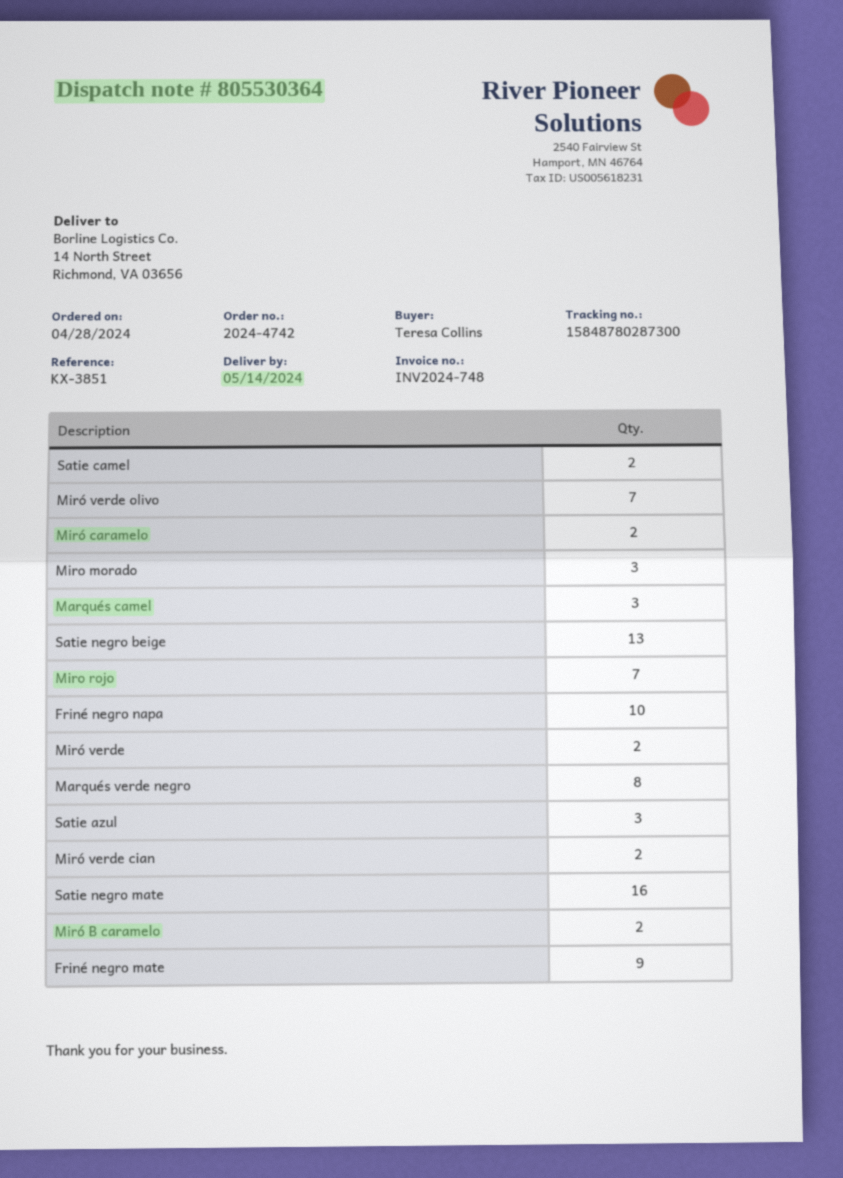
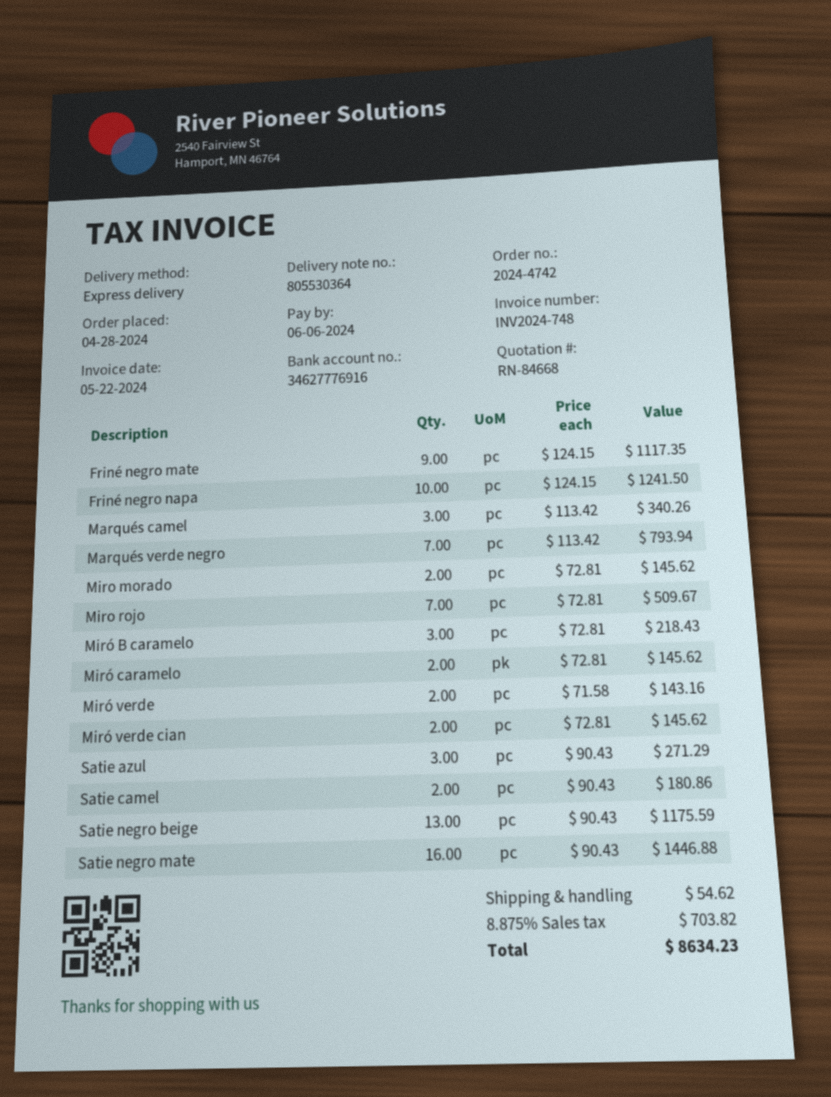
Miró verde olivo: 7 -> none
Miro morado: 3 -> 2
Marqués verde negro: 8 -> 7
Miró B caramelo: 2 -> 3

